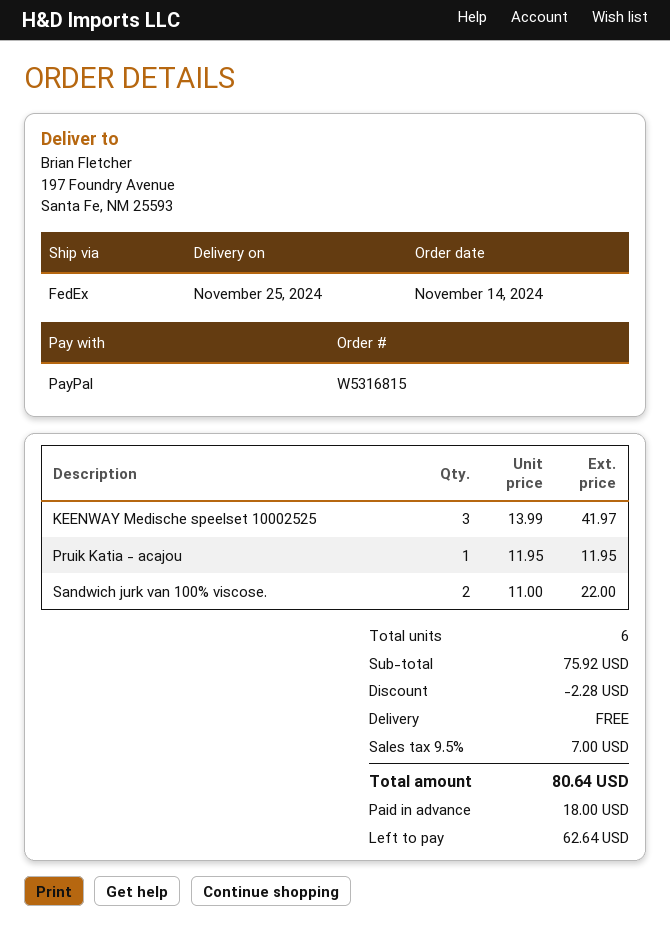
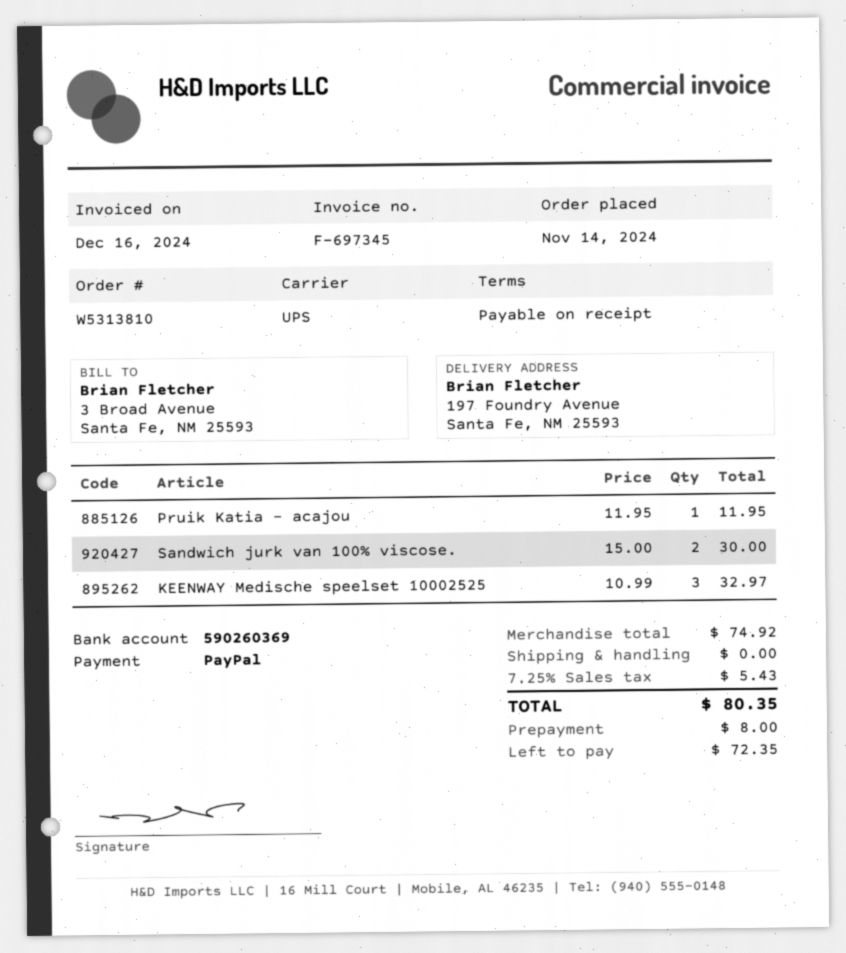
order number: W5316815 -> W5313810
shipping method: FedEx -> UPS
KEENWAY Medische speelset 10002525: 3 x 13.99 = 41.97 -> 3 x 10.99 = 32.97
Sandwich jurk van 100% viscose.: 2 x 11.00 = 22.00 -> 2 x 15.00 = 30.00
subtotal: 75.92 -> 74.92
discount: 2.28 -> none
tax: 9.5% = 7.00 -> 7.25% = 5.43
total: 80.64 -> 80.35
deposit: 18.00 -> 8.00
balance: 62.64 -> 72.35

